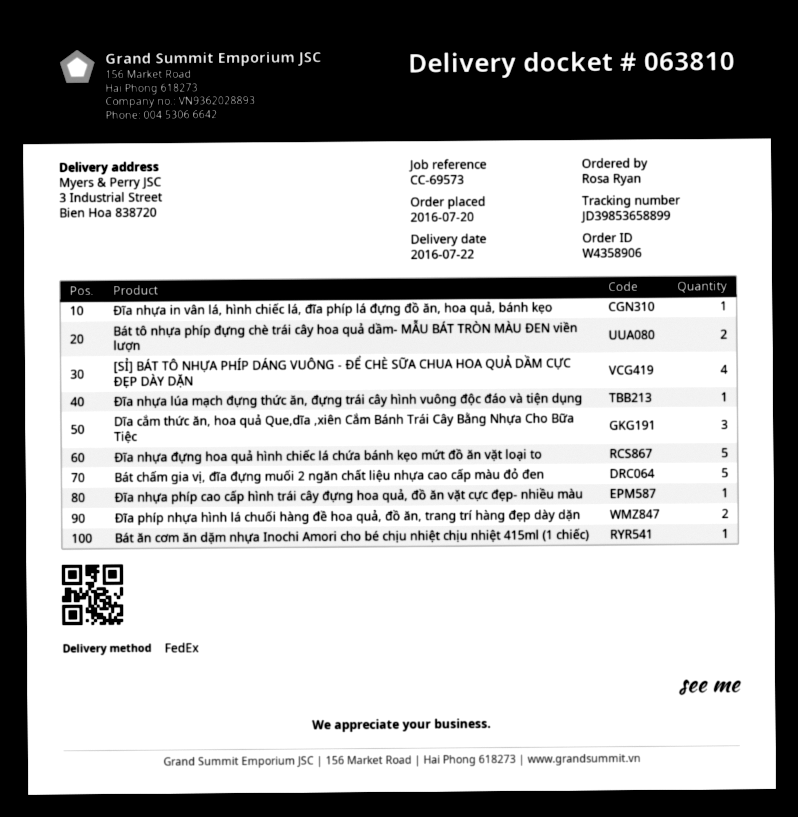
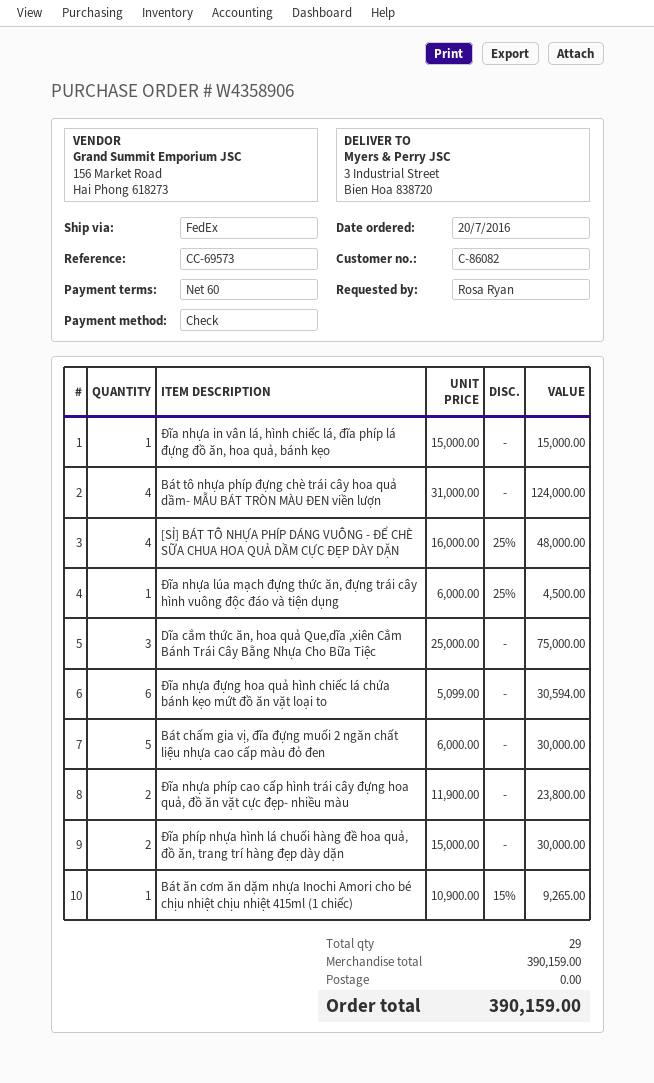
Bát tô nhựa phíp đựng chè trái cây hoa quả dầm- MẪU BÁT TRÒN MÀU ĐEN viền lượn: 2 -> 4
Đĩa nhựa đựng hoa quả hình chiếc lá chứa bánh kẹo mứt đồ ăn vặt loại to: 5 -> 6
Đĩa nhựa phíp cao cấp hình trái cây đựng hoa quả, đồ ăn vặt cực đẹp- nhiều màu: 1 -> 2

